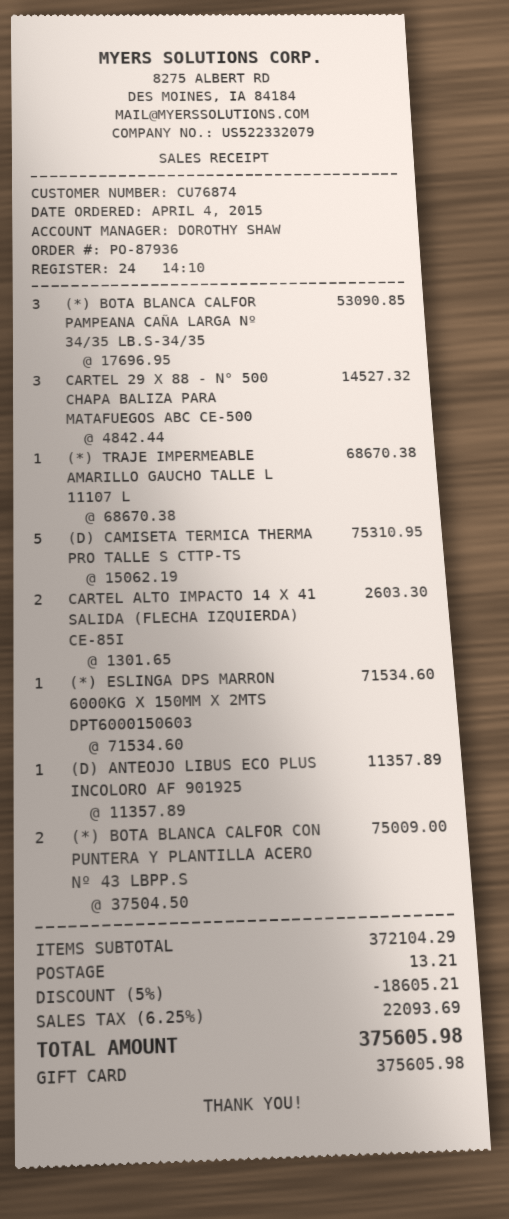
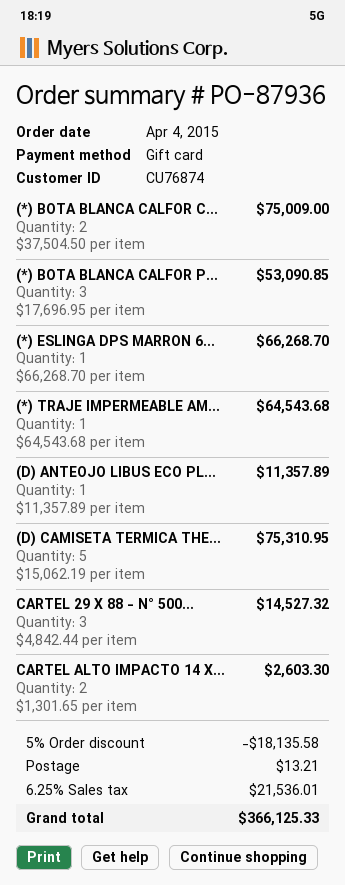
(*) TRAJE IMPERMEABLE AMARILLO GAUCHO TALLE L 11107 L: 1 x 68670.38 = 68670.38 -> 1 x 64543.68 = 64543.68
(*) ESLINGA DPS MARRON 6000KG X 150MM X 2MTS DPT6000150603: 1 x 71534.60 = 71534.60 -> 1 x 66268.70 = 66268.70
discount: 5% = 18605.21 -> 5% = 18135.58
tax: 6.25% = 22093.69 -> 6.25% = 21536.01
total: 375605.98 -> 366125.33

